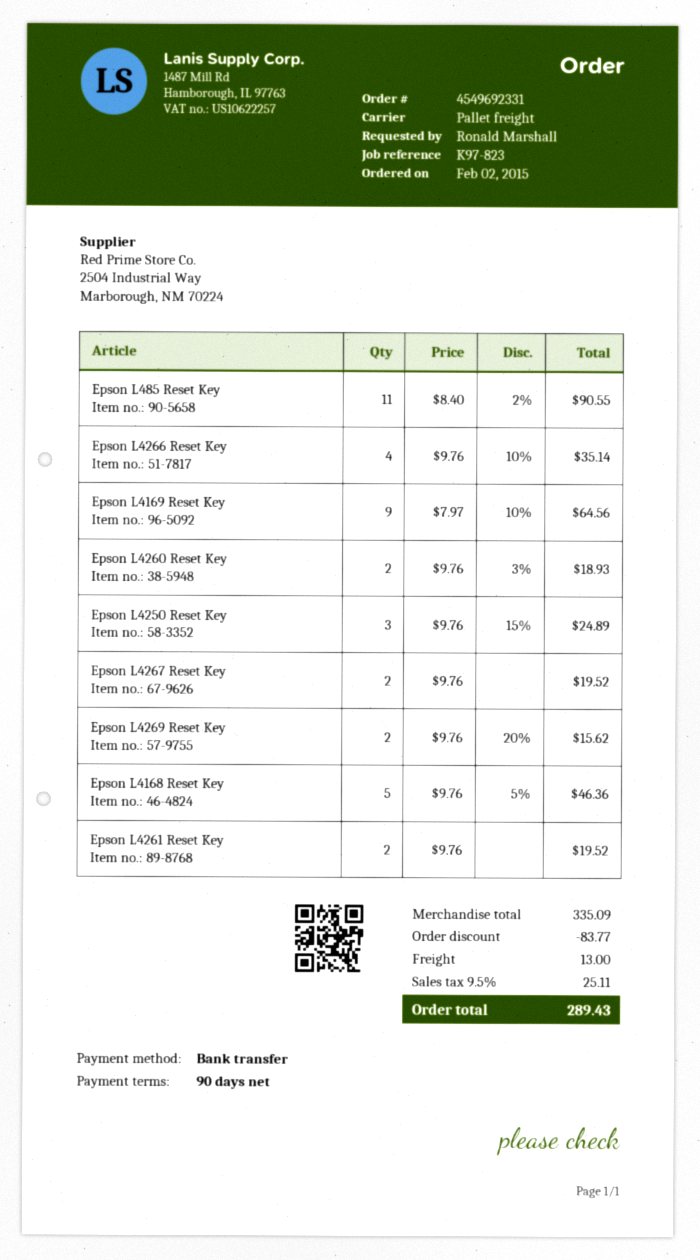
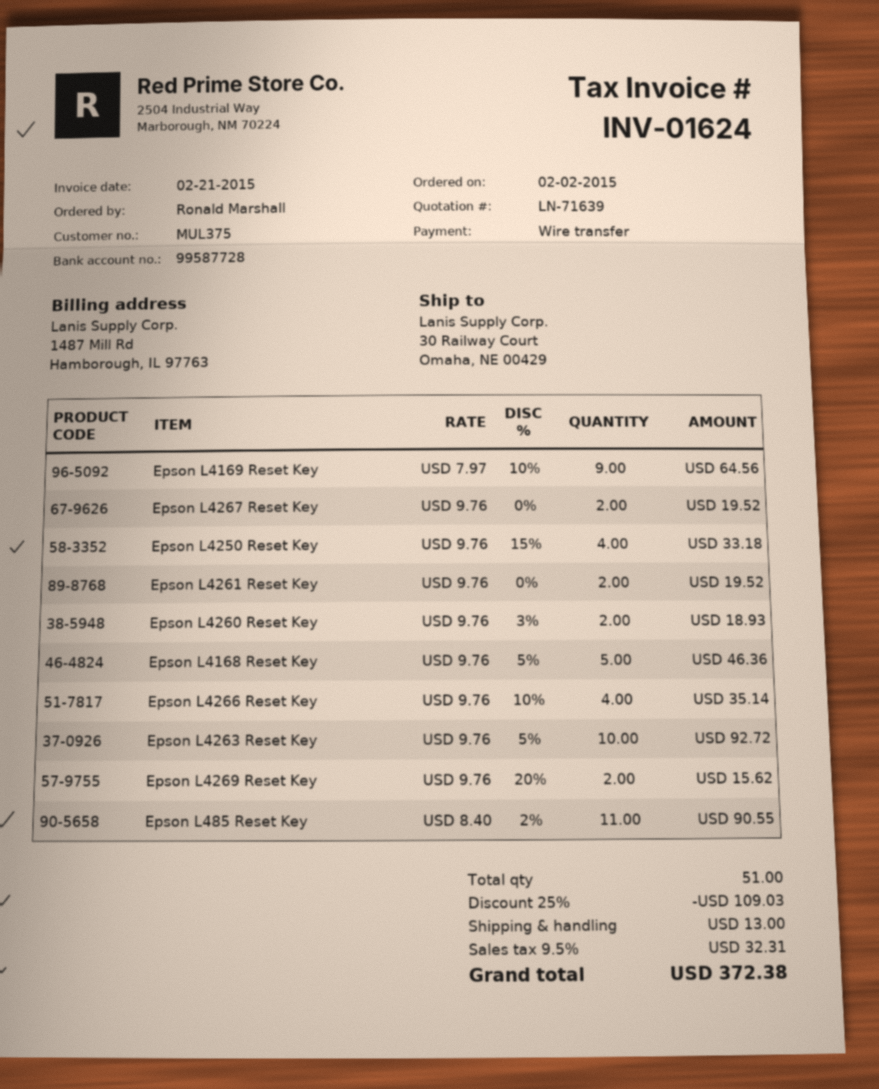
Epson L4250 Reset Key: 3 x 9.76 - 15% = 24.89 -> 4 x 9.76 - 15% = 33.18
Epson L4263 Reset Key: none -> 10 x 9.76 - 5% = 92.72
discount: 83.77 -> 109.03
tax: 9.5% = 25.11 -> 9.5% = 32.31
total: 289.43 -> 372.38

